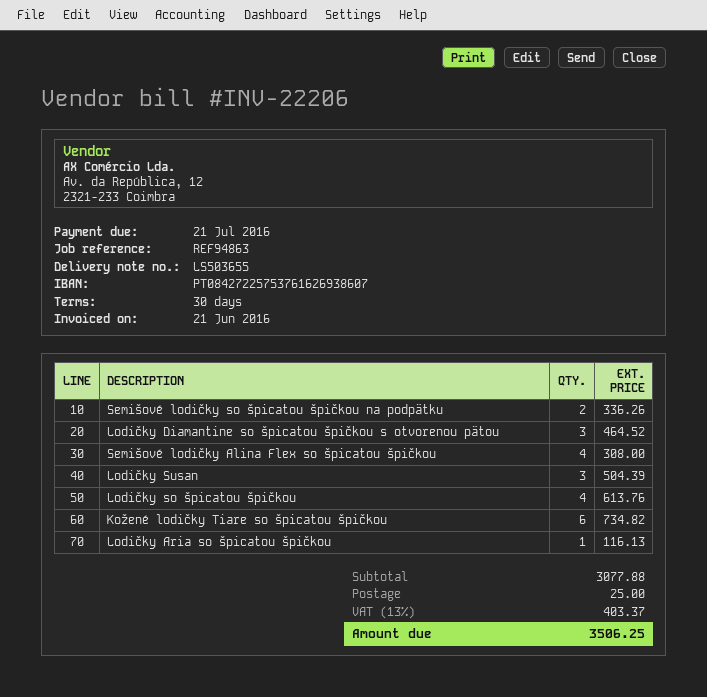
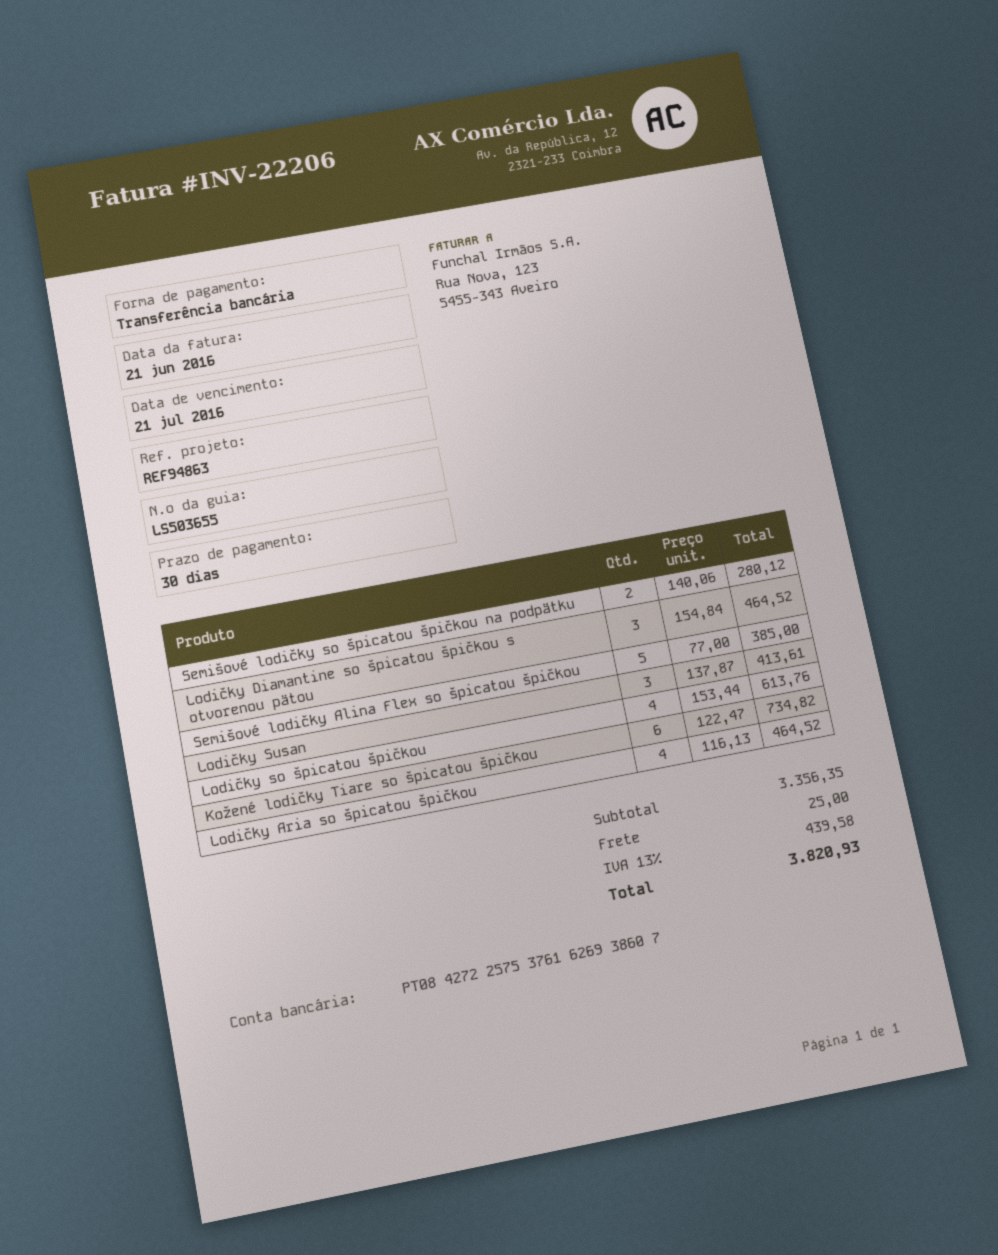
Semišové lodičky so špicatou špičkou na podpätku: 2 for 336.26 -> 2 for 280.12
Semišové lodičky Alina Flex so špicatou špičkou: 4 for 308.00 -> 5 for 385.00
Lodičky Susan: 3 for 504.39 -> 3 for 413.61
Lodičky Aria so špicatou špičkou: 1 for 116.13 -> 4 for 464.52
subtotal: 3077.88 -> 3356.35
tax: 13% = 403.37 -> 13% = 439.58
total: 3506.25 -> 3820.93

